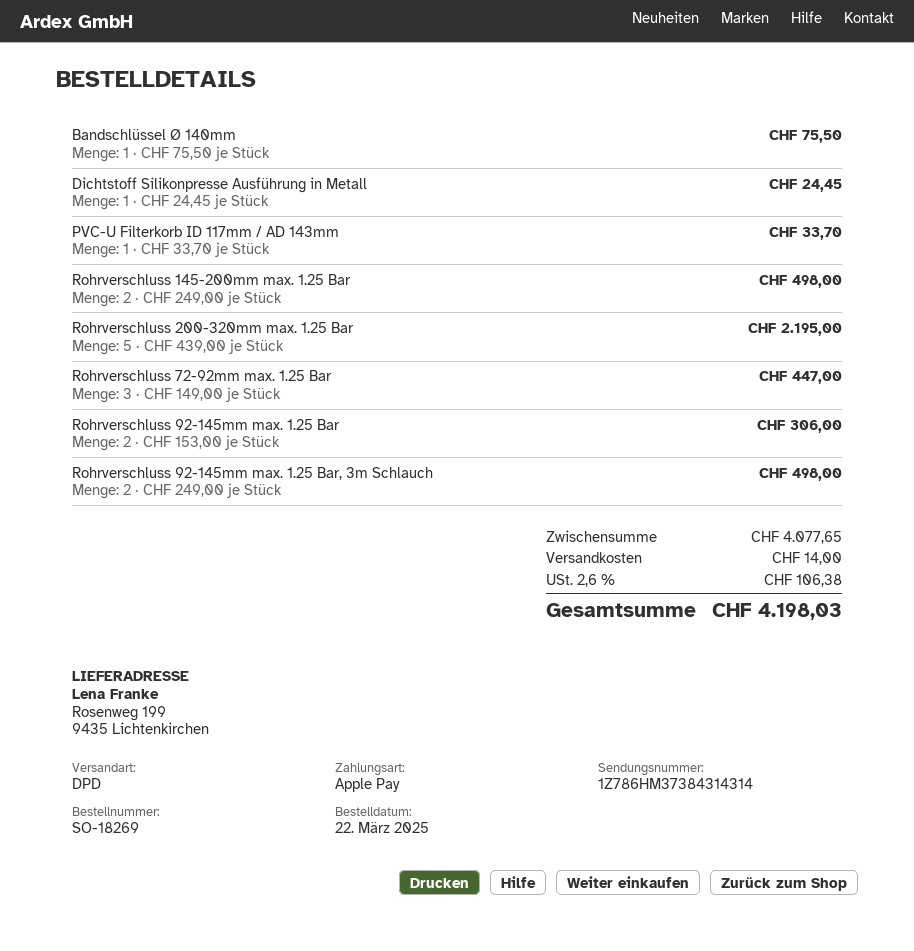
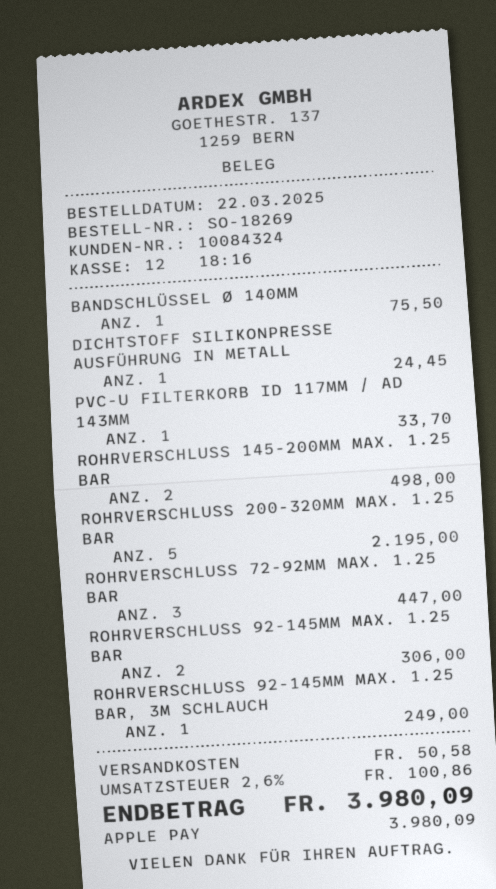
Rohrverschluss 92-145mm max. 1.25 Bar, 3m Schlauch: 2 for 498.00 -> 1 for 249.00
shipping: 14.00 -> 50.58
tax: 2.6% = 106.38 -> 2.6% = 100.86
total: 4198.03 -> 3980.09

